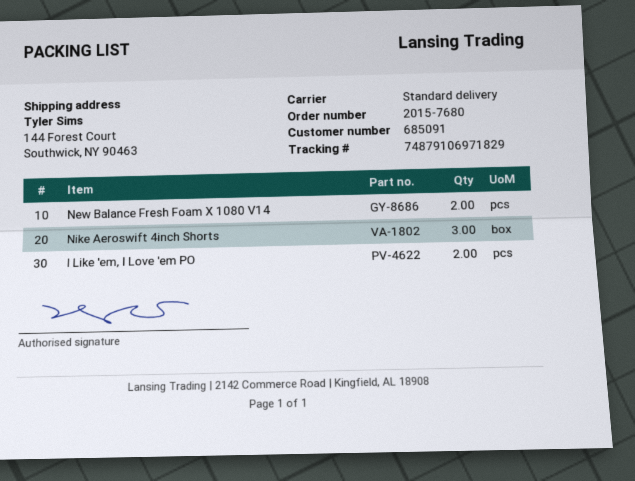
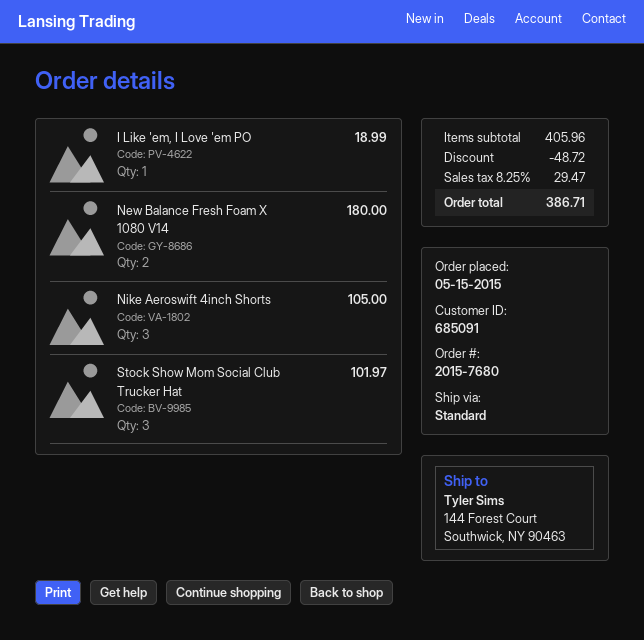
I Like 'em, I Love 'em PO: 2 -> 1
Stock Show Mom Social Club Trucker Hat: none -> 3

